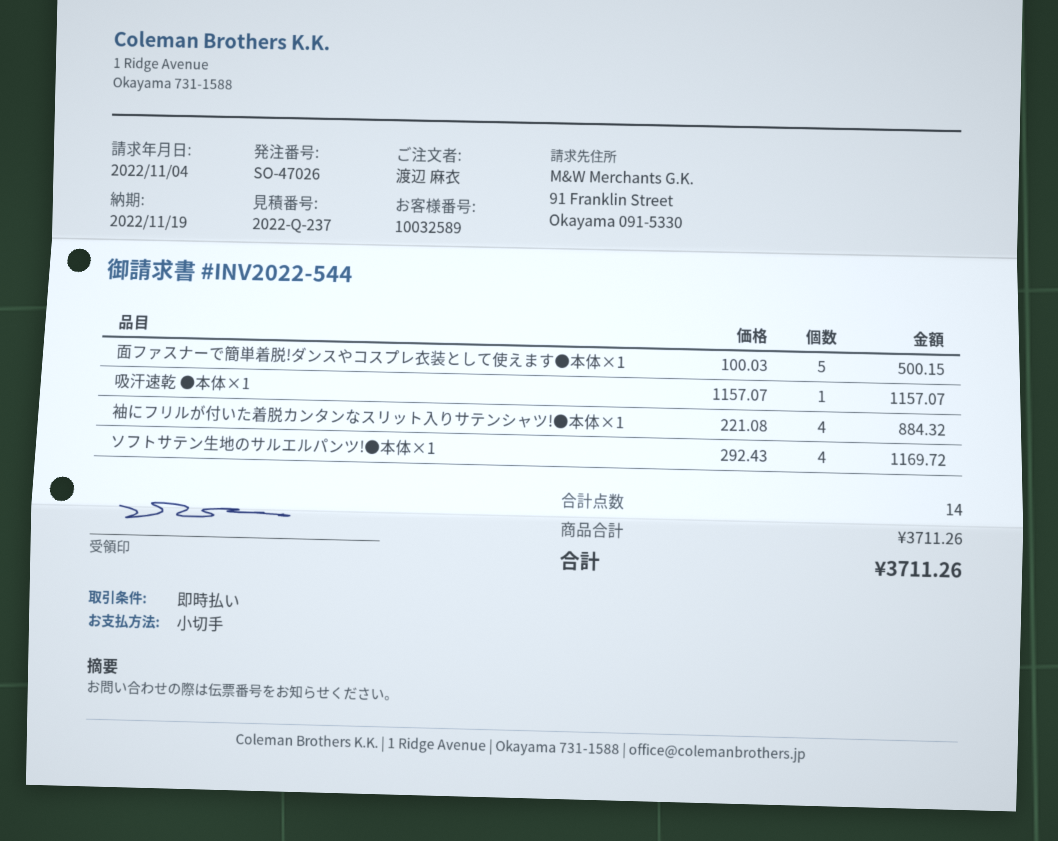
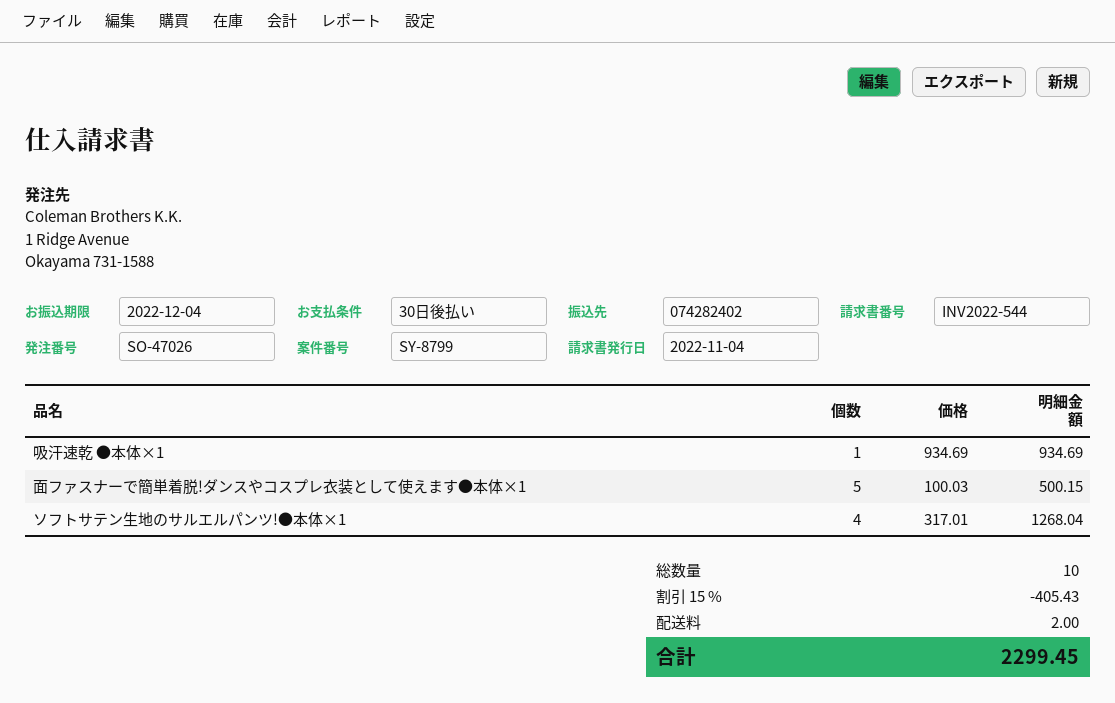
payment terms: on receipt -> 30 days
吸汗速乾 ●本体×1: 1 x 1157.07 = 1157.07 -> 1 x 934.69 = 934.69
袖にフリルが付いた着脱カンタンなスリット入りサテンシャツ!●本体×1: 4 x 221.08 = 884.32 -> none
ソフトサテン生地のサルエルパンツ!●本体×1: 4 x 292.43 = 1169.72 -> 4 x 317.01 = 1268.04
total quantity: 14 -> 10
discount: none -> 15% = 405.43
shipping: none -> 2.00
total: 3711.26 -> 2299.45

